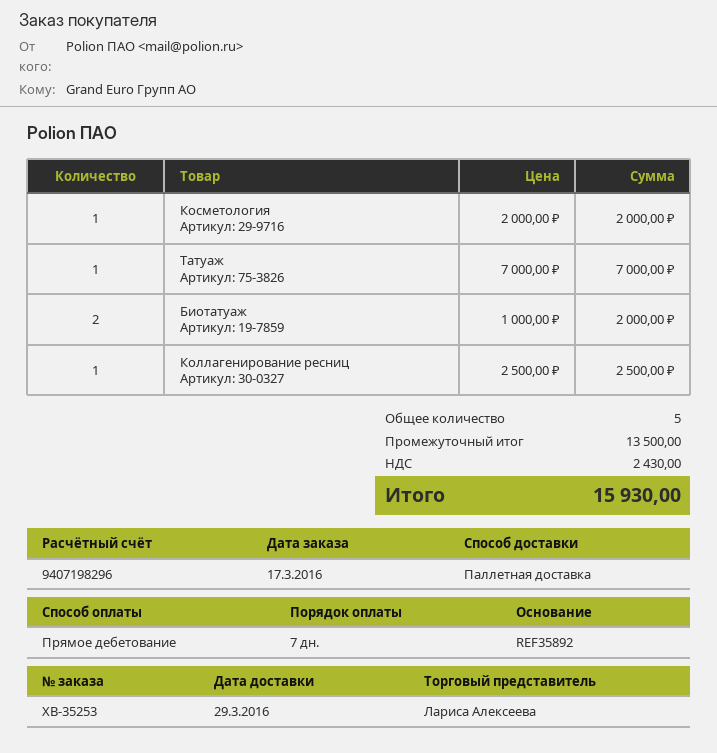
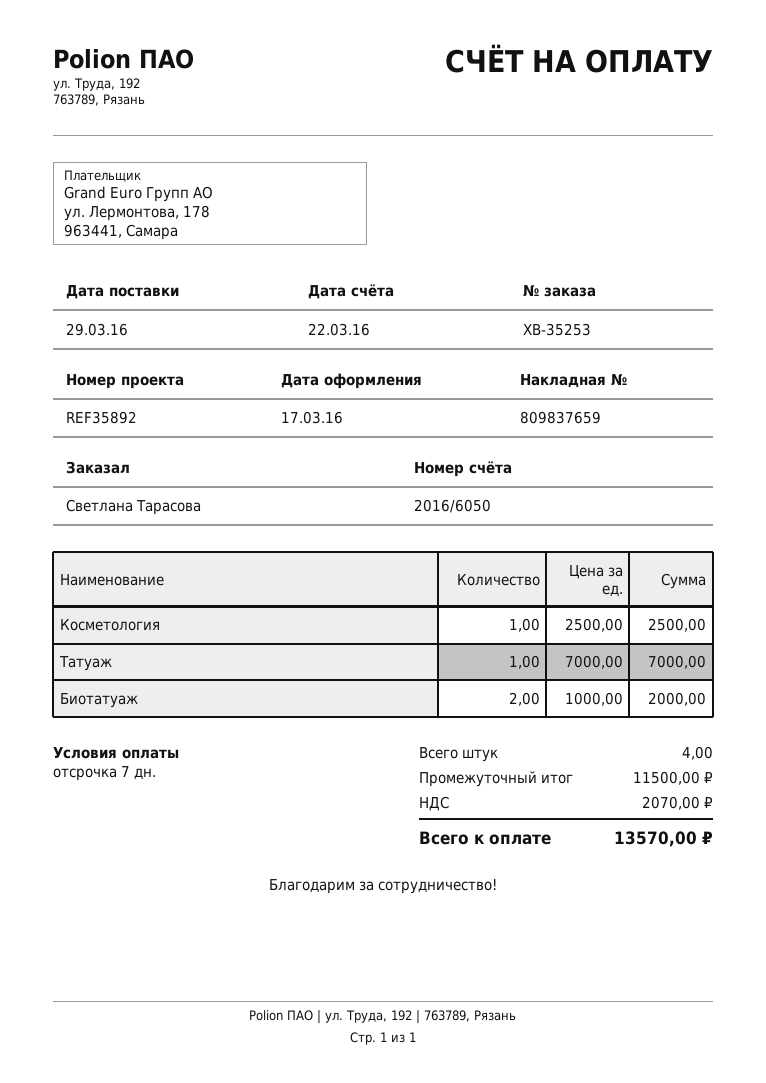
Косметология: 1 x 2000.00 = 2000.00 -> 1 x 2500.00 = 2500.00
Коллагенирование ресниц: 1 x 2500.00 = 2500.00 -> none
total quantity: 5 -> 4
subtotal: 13500.00 -> 11500.00
tax: 2430.00 -> 2070.00
total: 15930.00 -> 13570.00

